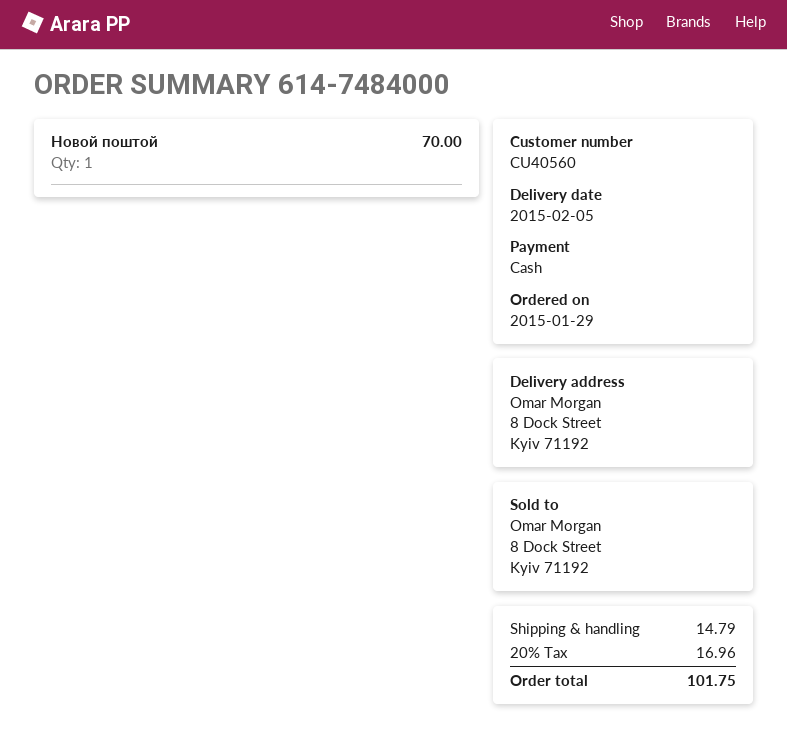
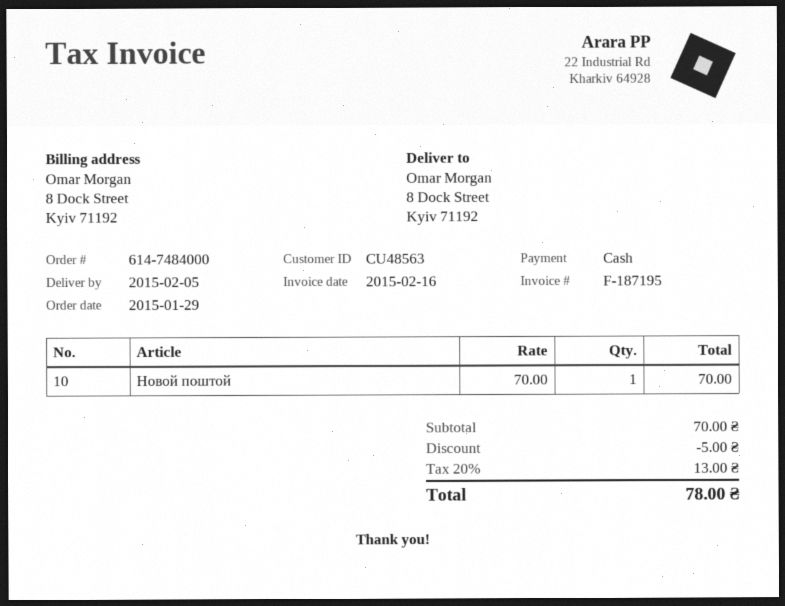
customer number: CU40560 -> CU48563
discount: none -> 5.00
shipping: 14.79 -> none
tax: 20% = 16.96 -> 20% = 13.00
total: 101.75 -> 78.00

